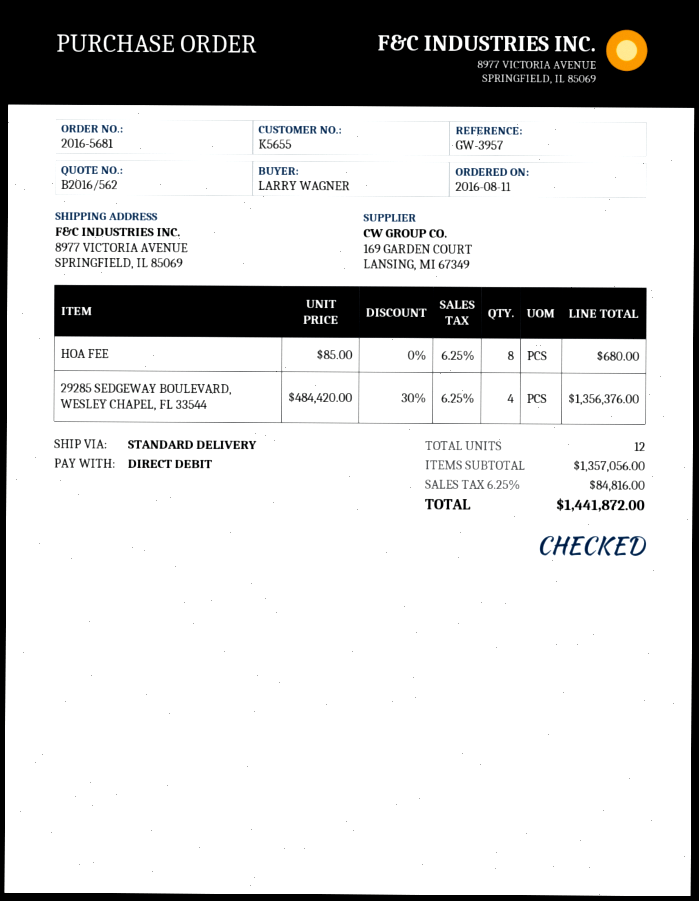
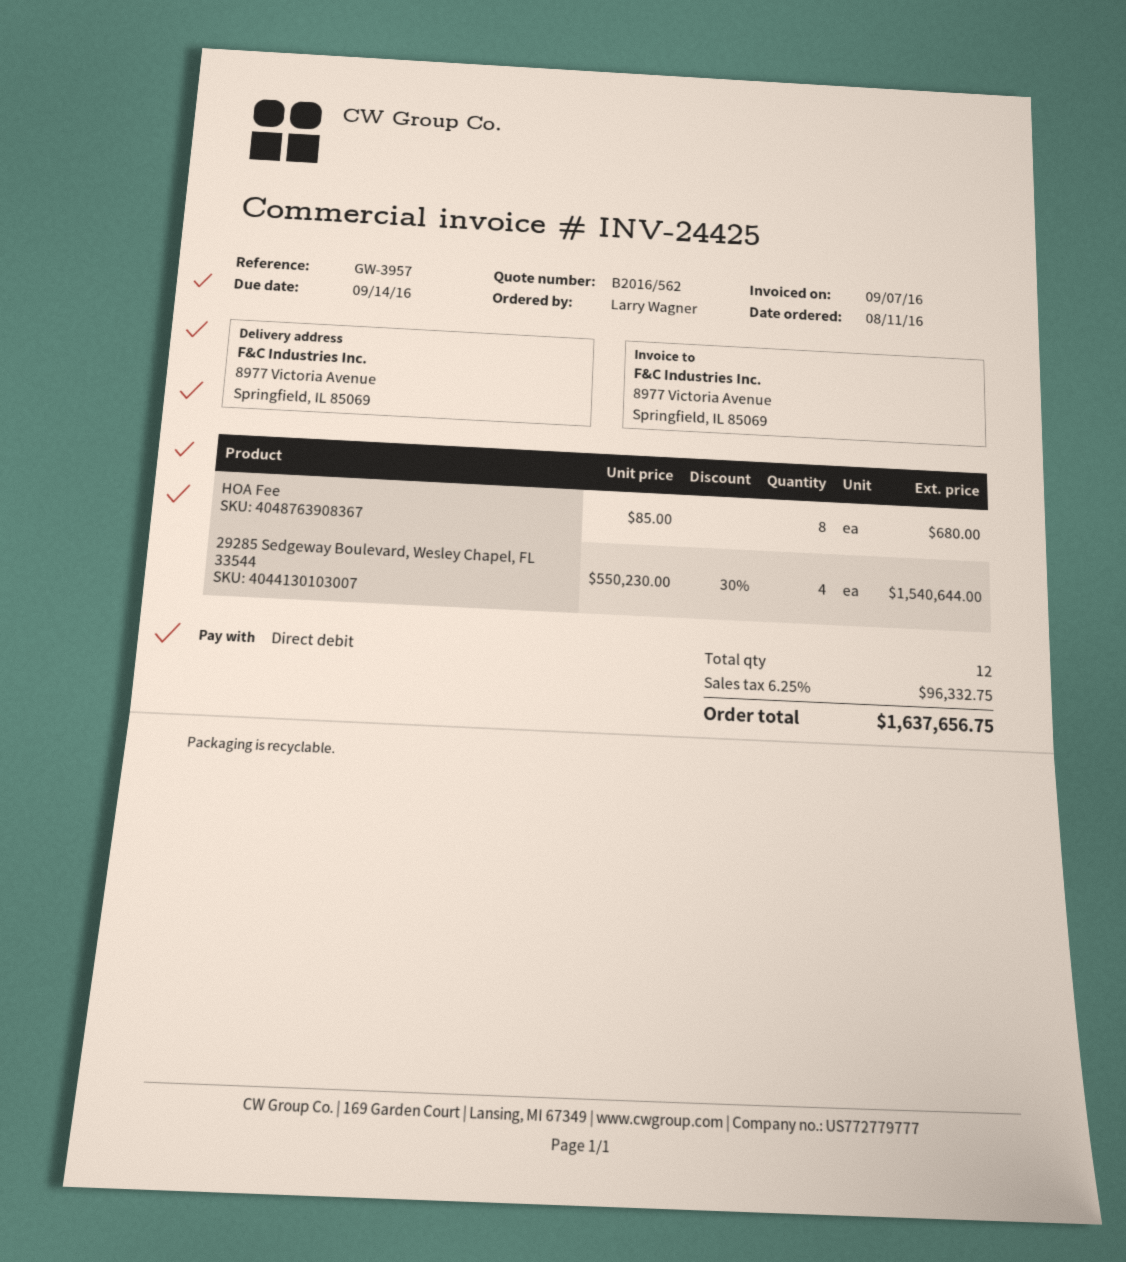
29285 SEDGEWAY BOULEVARD, WESLEY CHAPEL, FL 33544: 4 x 484420.00 - 30% = 1356376.00 -> 4 x 550230.00 - 30% = 1540644.00
tax: 6.25% = 84816.00 -> 6.25% = 96332.75
total: 1441872.00 -> 1637656.75

